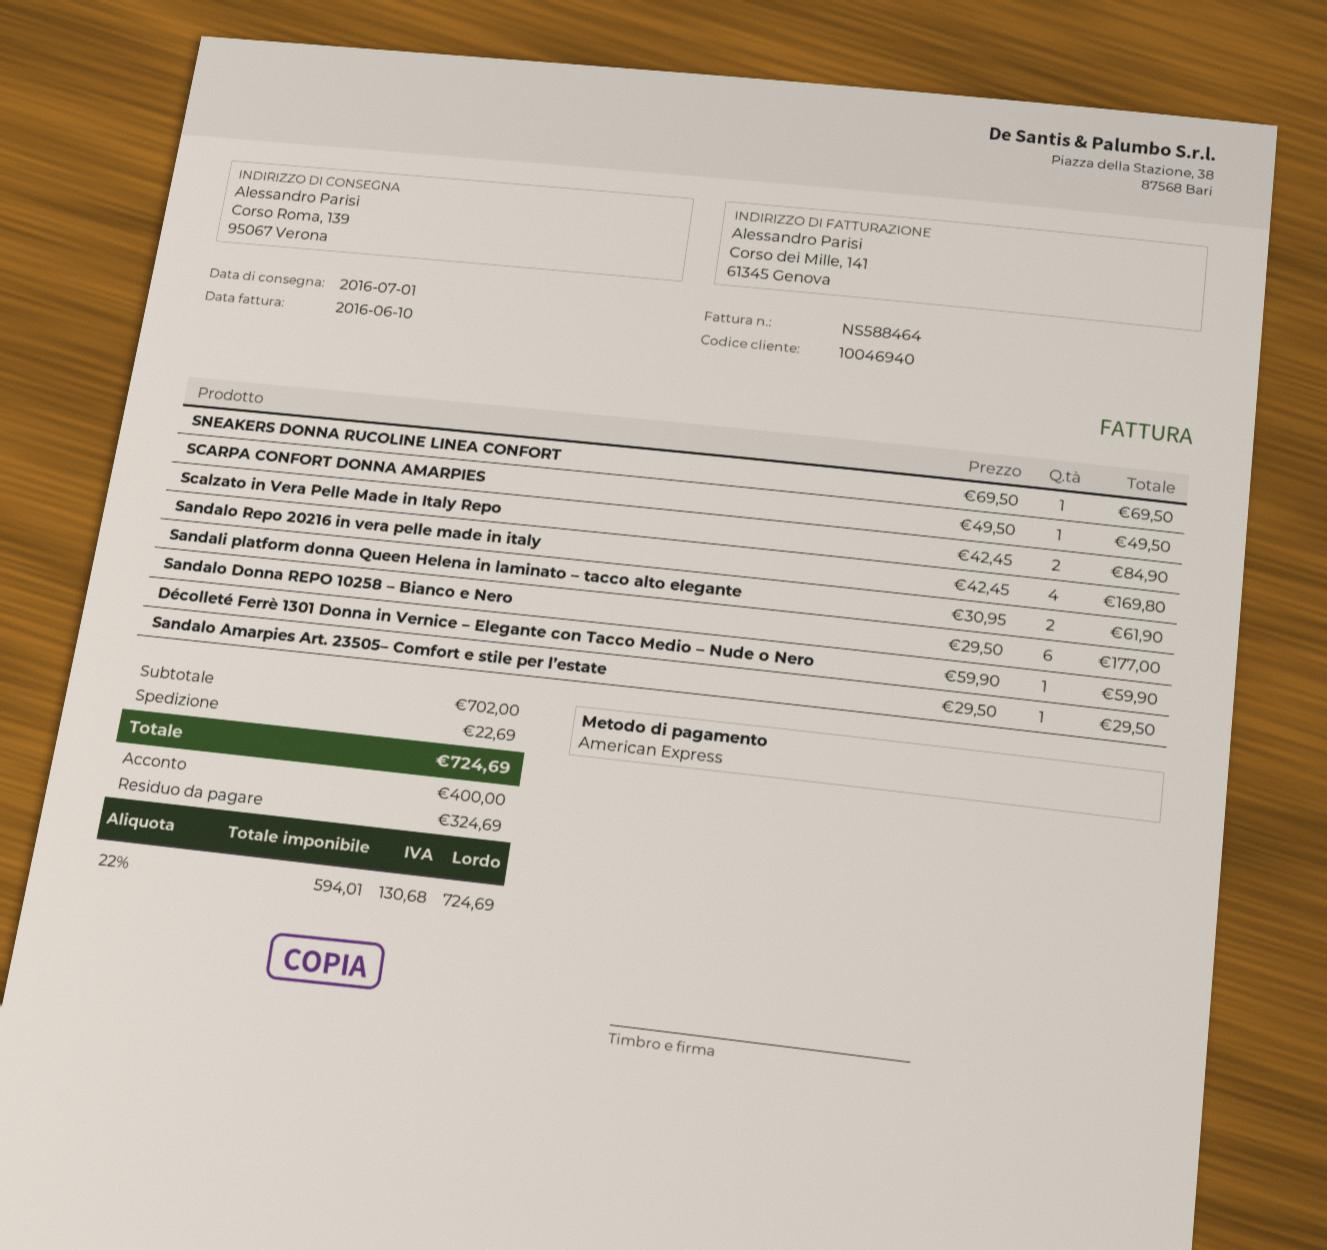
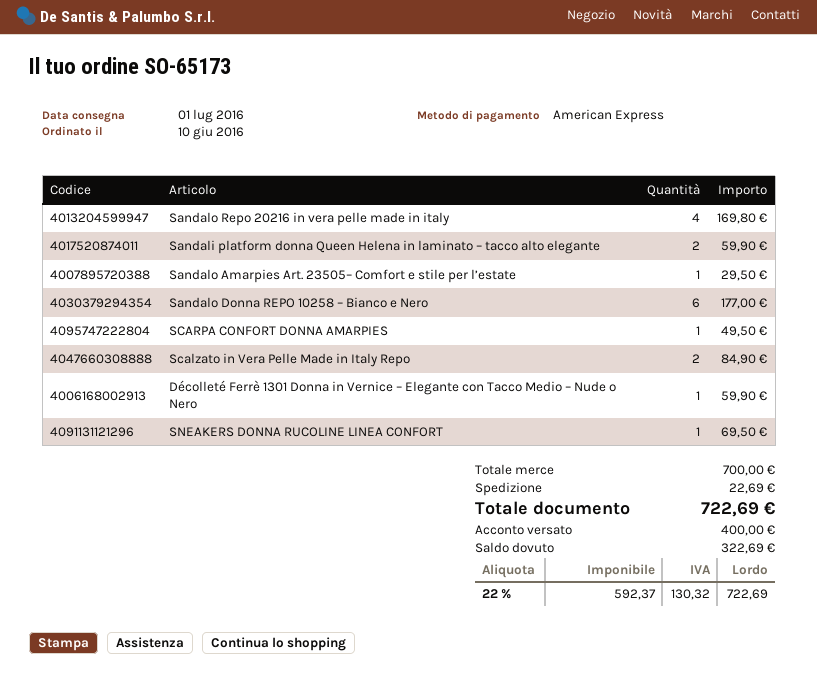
Sandali platform donna Queen Helena in laminato – tacco alto elegante: 2 for 61.90 -> 2 for 59.90
subtotal: 702.00 -> 700.00
net: 594.01 -> 592.37
tax: 22% = 130.68 -> 22% = 130.32
total: 724.69 -> 722.69
balance: 324.69 -> 322.69

